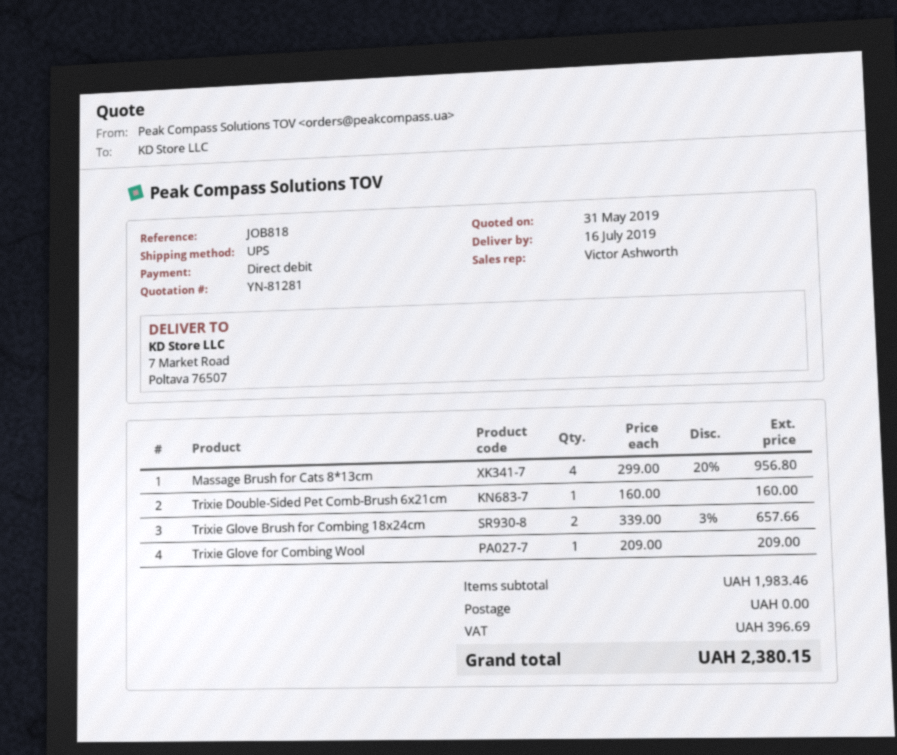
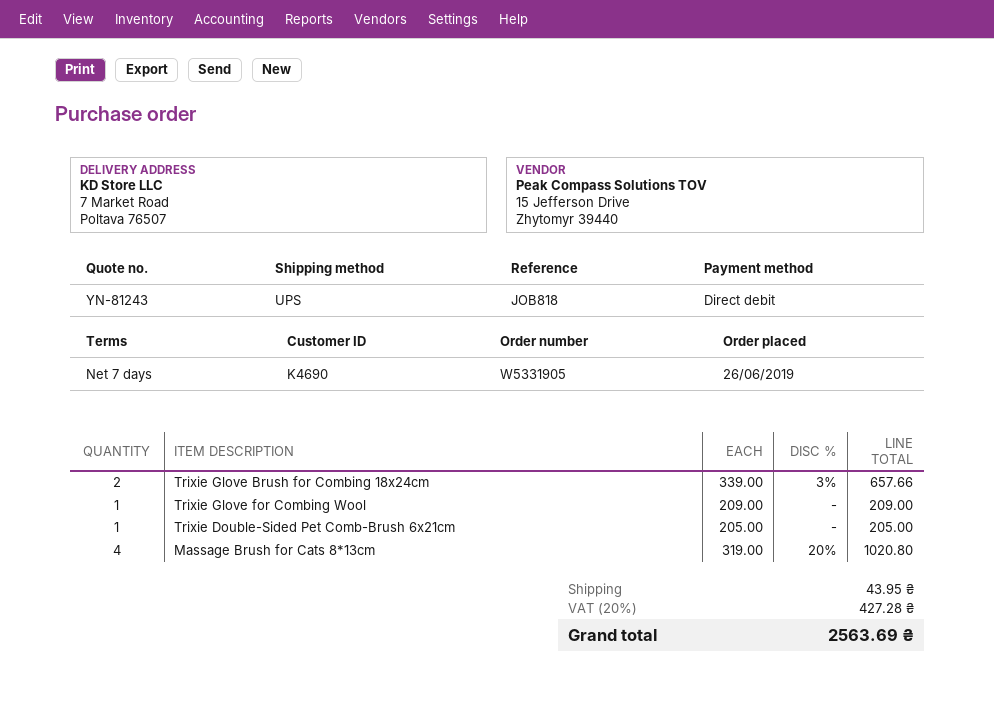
quote number: YN-81281 -> YN-81243
Massage Brush for Cats 8*13cm: 4 x 299.00 - 20% = 956.80 -> 4 x 319.00 - 20% = 1020.80
Trixie Double-Sided Pet Comb-Brush 6x21cm: 1 x 160.00 = 160.00 -> 1 x 205.00 = 205.00
shipping: 0.00 -> 43.95
tax: 396.69 -> 427.28
total: 2380.15 -> 2563.69

